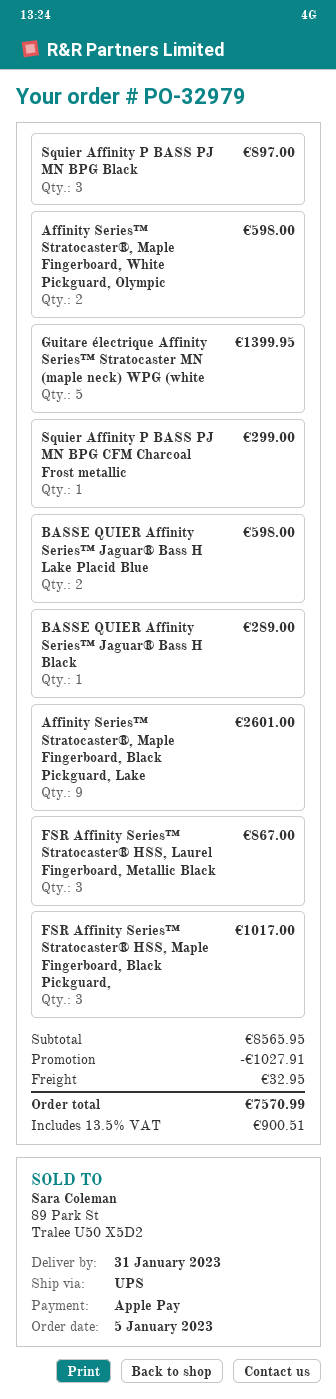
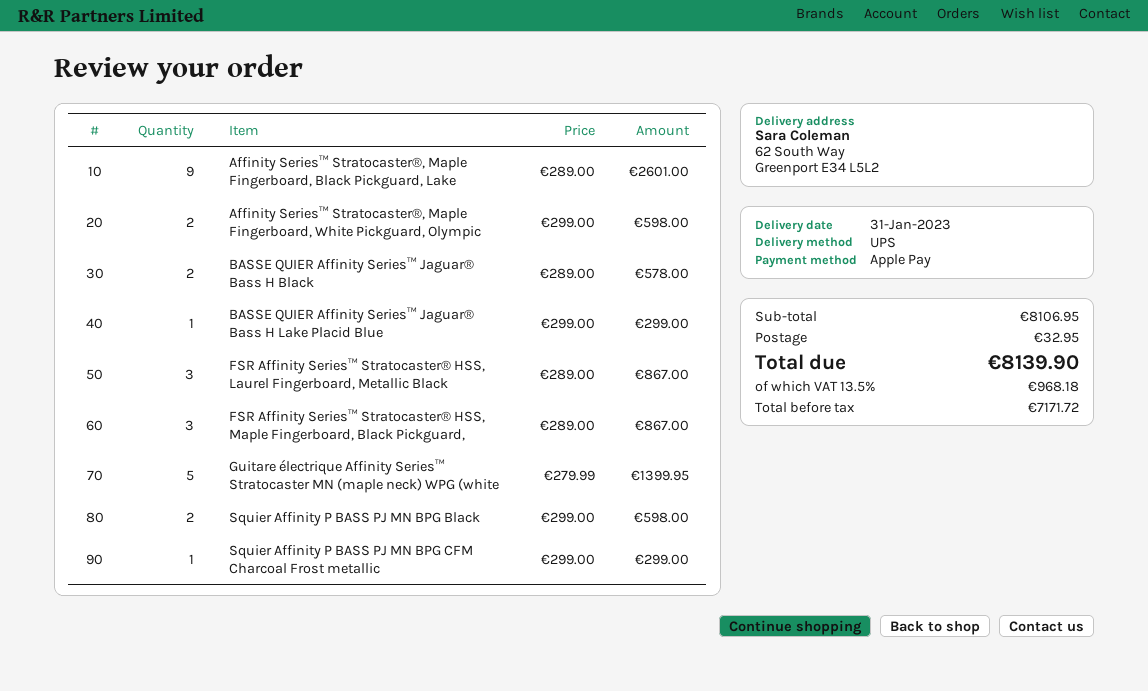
Squier Affinity P BASS PJ MN BPG Black: 3 for 897.00 -> 2 for 598.00
BASSE QUIER Affinity Series™ Jaguar® Bass H Lake Placid Blue: 2 for 598.00 -> 1 for 299.00
BASSE QUIER Affinity Series™ Jaguar® Bass H Black: 1 for 289.00 -> 2 for 578.00
FSR Affinity Series™ Stratocaster® HSS, Maple Fingerboard, Black Pickguard,: 3 for 1017.00 -> 3 for 867.00
subtotal: 8565.95 -> 8106.95
discount: 1027.91 -> none
tax: 13.5% = 900.51 -> 13.5% = 968.18
total: 7570.99 -> 8139.90

